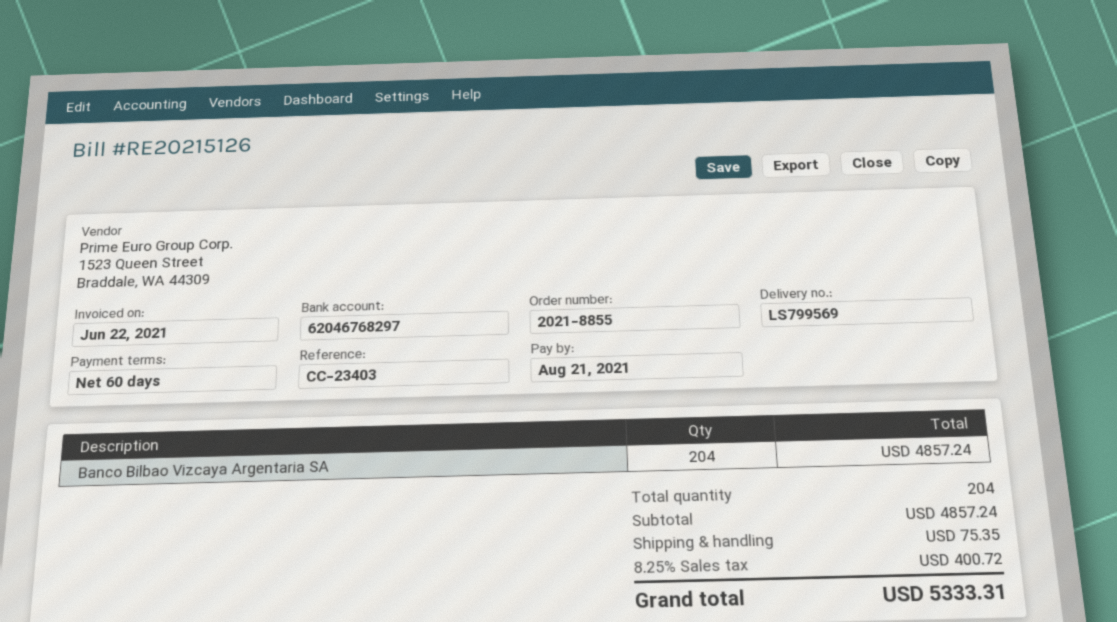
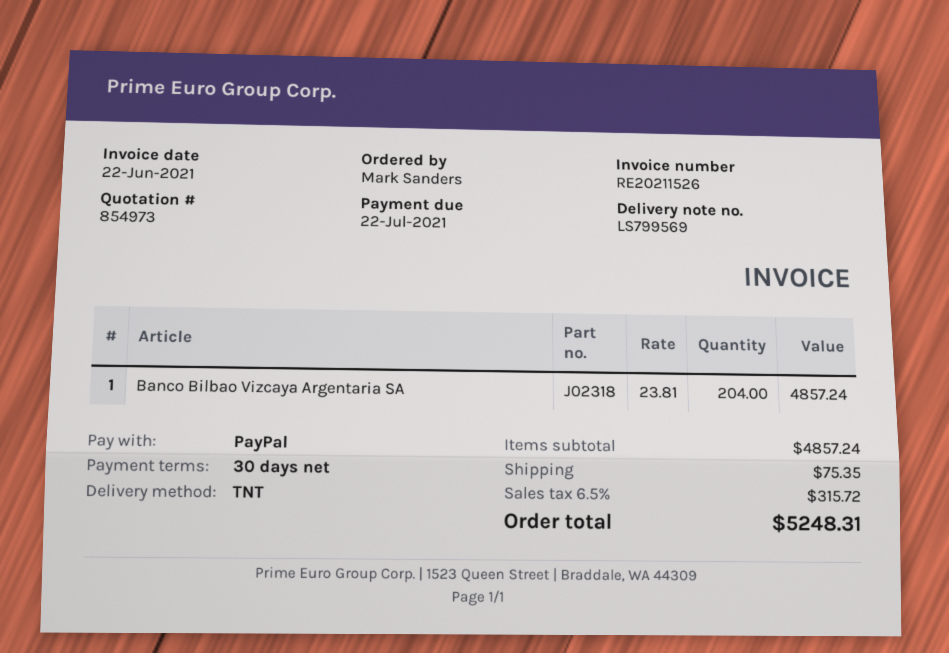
invoice number: RE20215126 -> RE20211526
payment terms: 60 days -> 30 days
due date: 2021-08-21 -> 2021-07-22
tax: 8.25% = 400.72 -> 6.5% = 315.72
total: 5333.31 -> 5248.31

